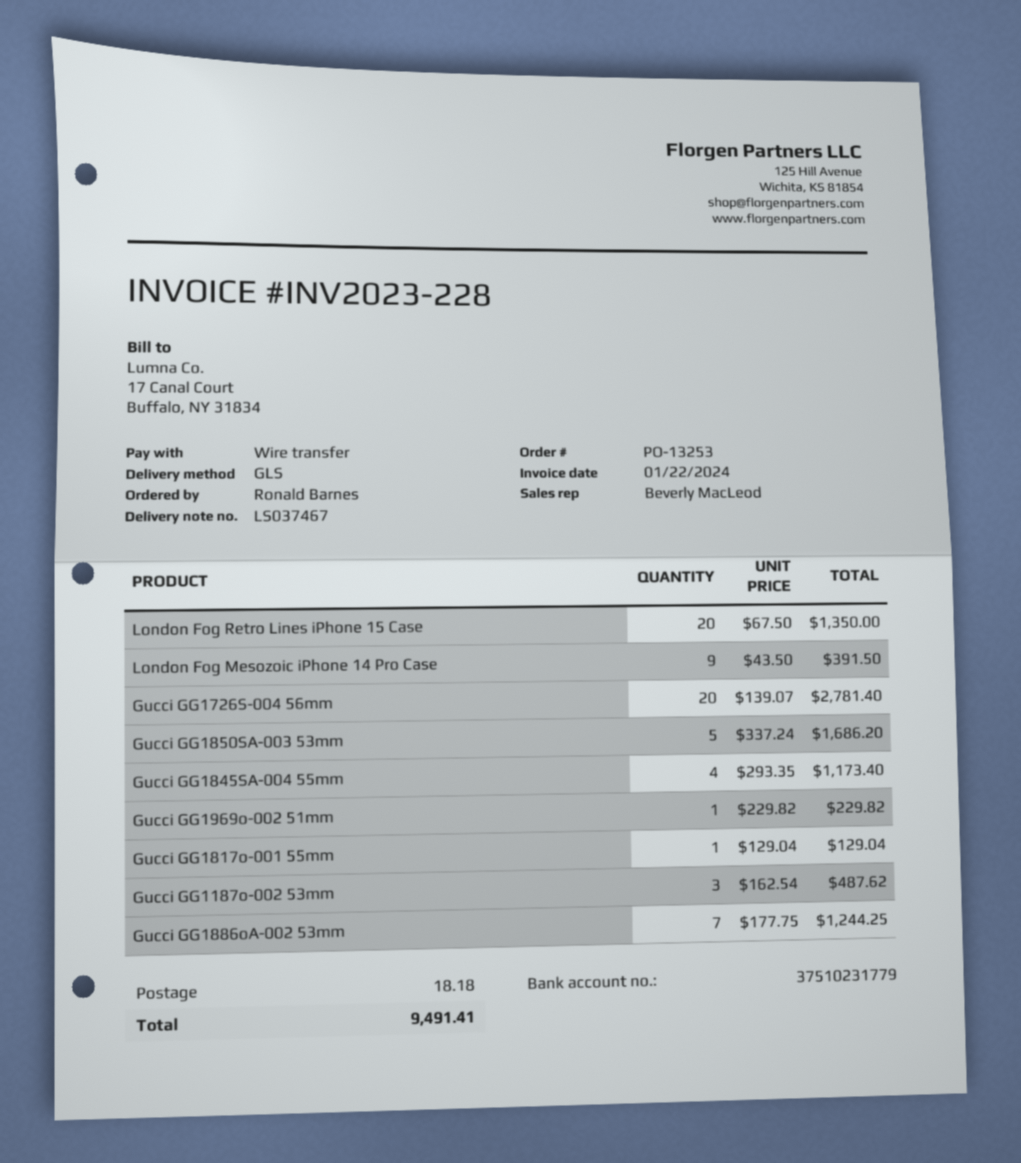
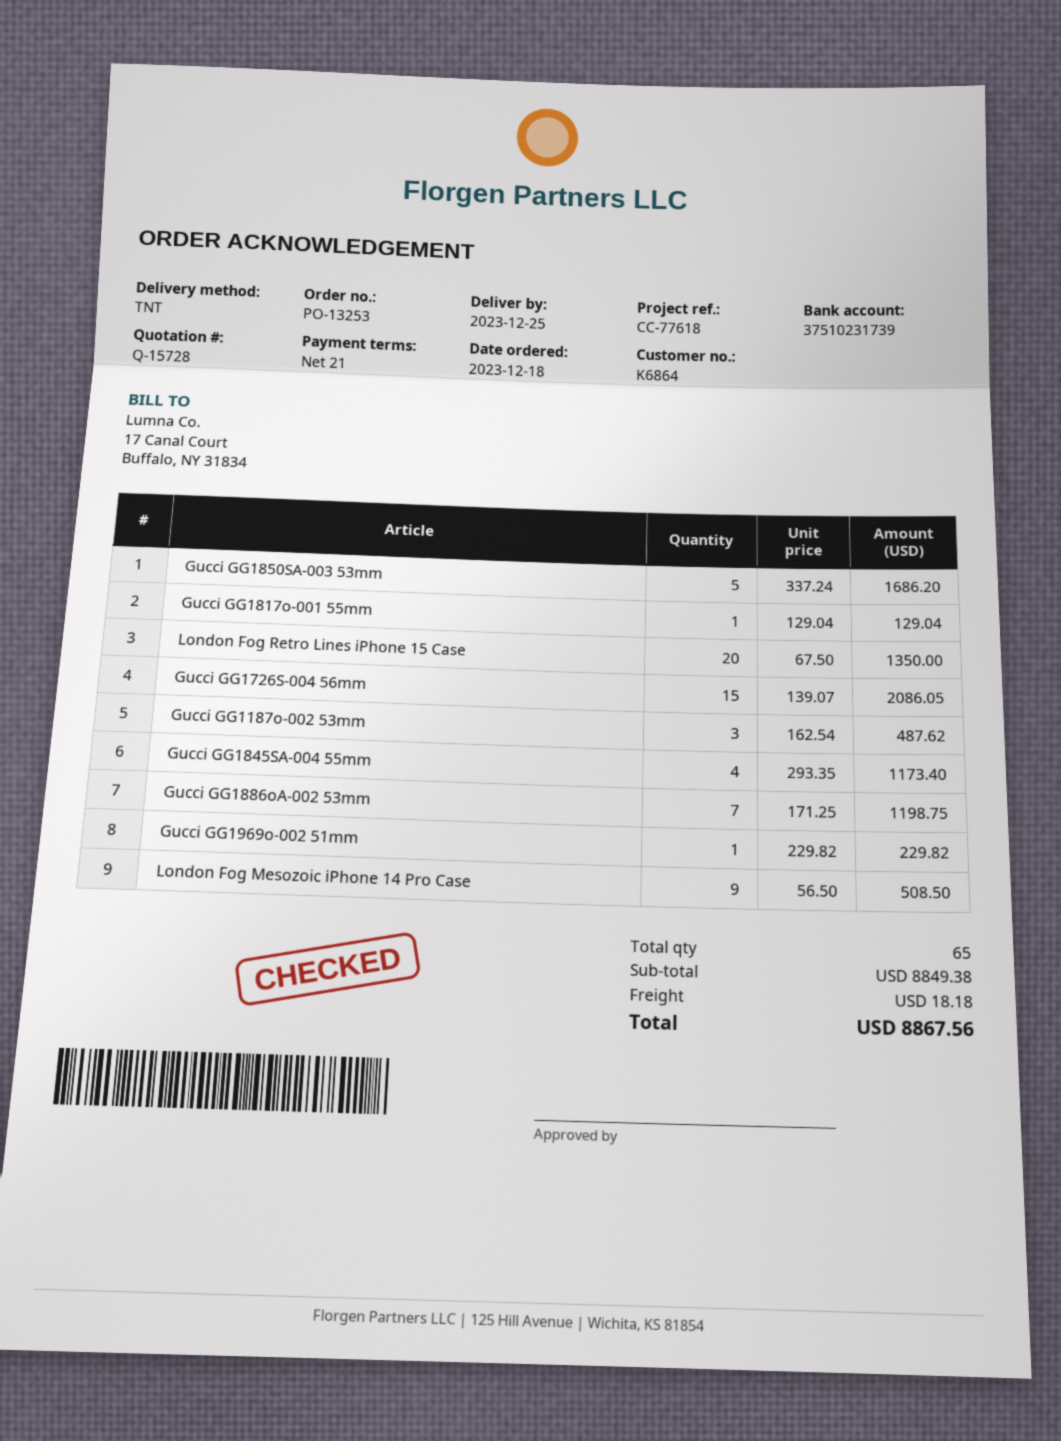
bank account: 37510231779 -> 37510231739
shipping method: GLS -> TNT
London Fog Mesozoic iPhone 14 Pro Case: 9 x 43.50 = 391.50 -> 9 x 56.50 = 508.50
Gucci GG1726S-004 56mm: 20 x 139.07 = 2781.40 -> 15 x 139.07 = 2086.05
Gucci GG1886oA-002 53mm: 7 x 177.75 = 1244.25 -> 7 x 171.25 = 1198.75
total: 9491.41 -> 8867.56

